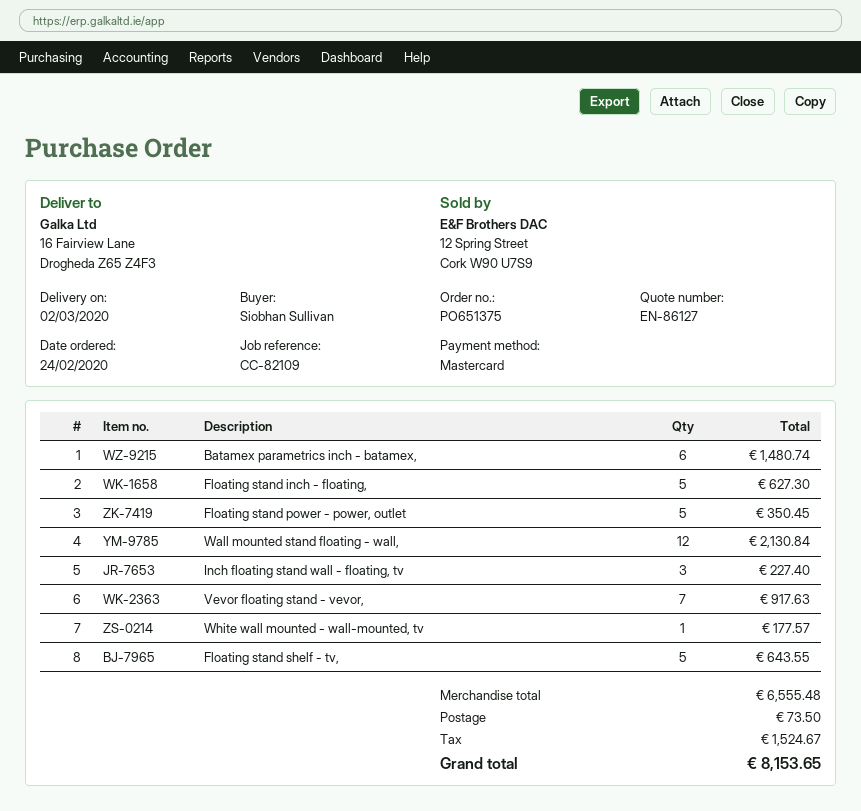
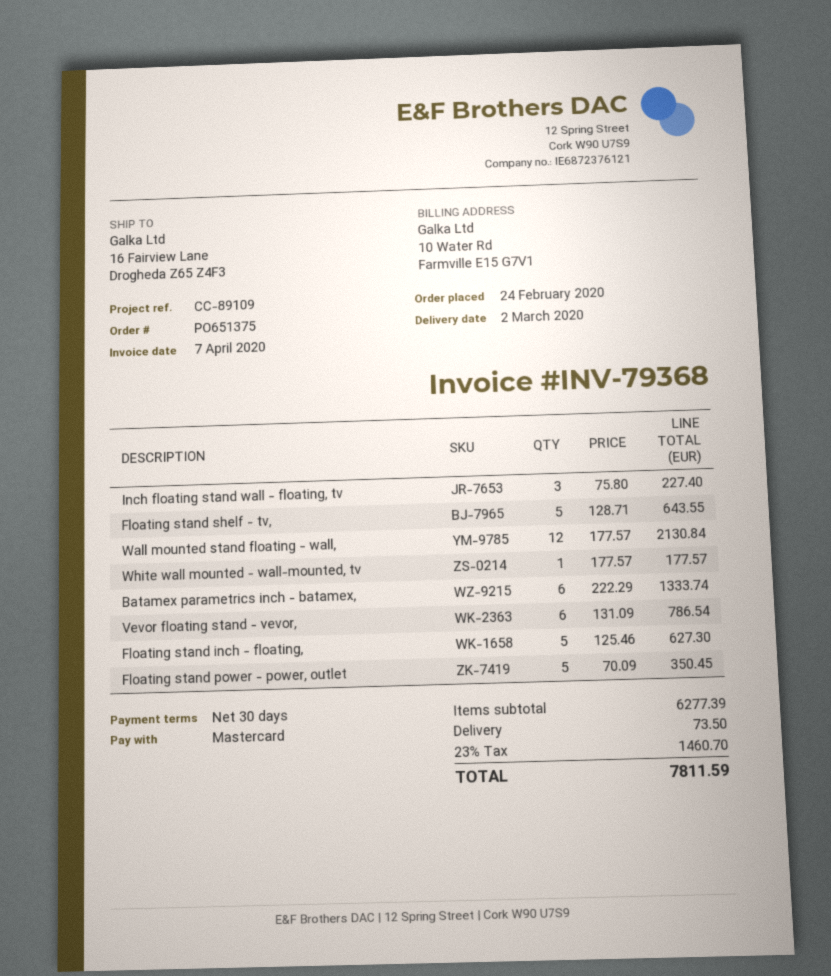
reference: CC-82109 -> CC-89109
Batamex parametrics inch - batamex,: 6 for 1480.74 -> 6 for 1333.74
Vevor floating stand - vevor,: 7 for 917.63 -> 6 for 786.54
subtotal: 6555.48 -> 6277.39
tax: 1524.67 -> 1460.70
total: 8153.65 -> 7811.59

